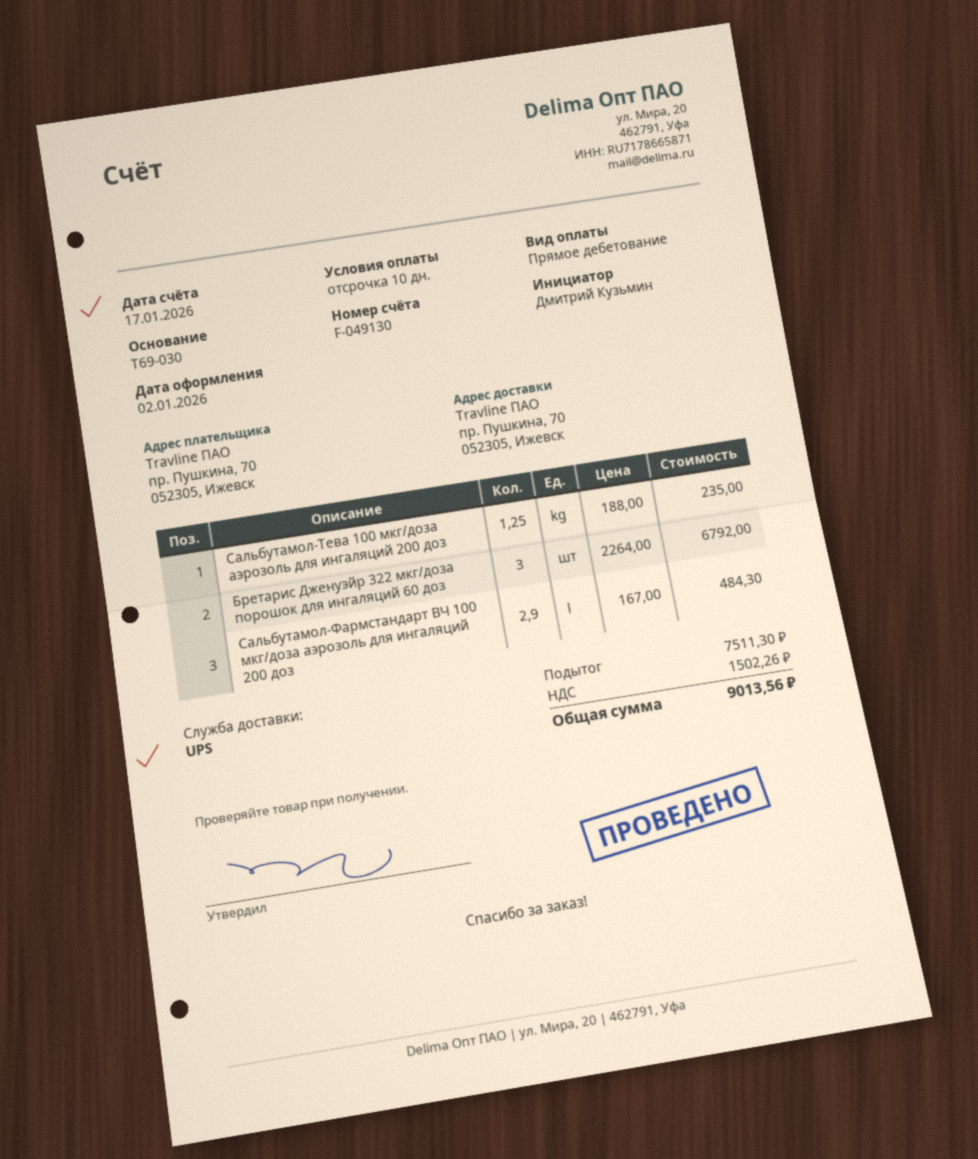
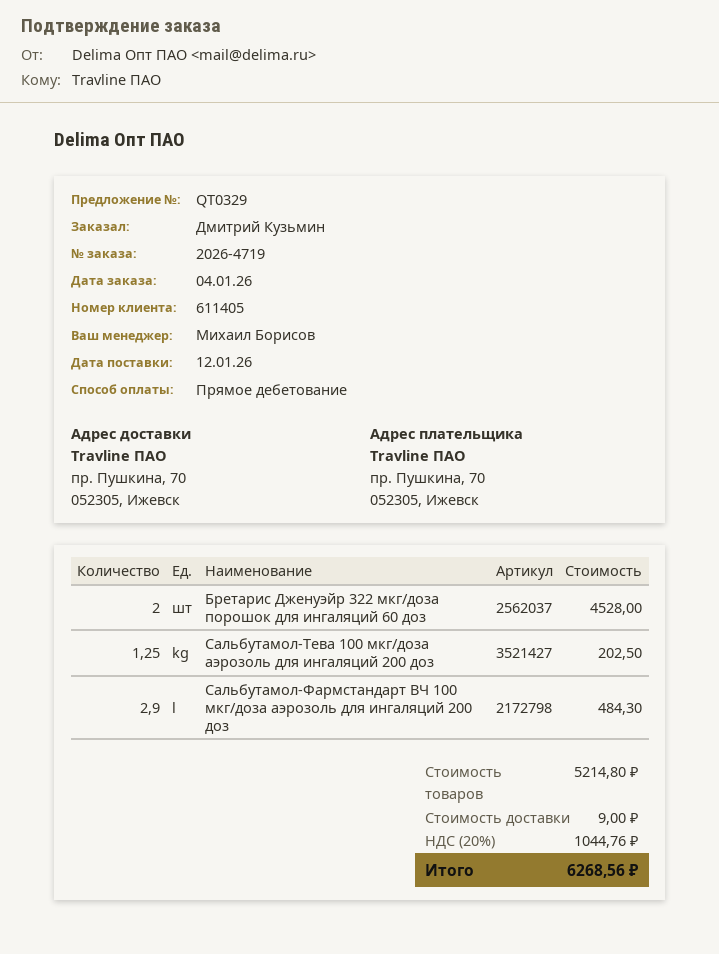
order date: 2026-01-02 -> 2026-01-04
Сальбутамол-Тева 100 мкг/доза аэрозоль для ингаляций 200 доз: 1.25 for 235.00 -> 1.25 for 202.50
Бретарис Дженуэйр 322 мкг/доза порошок для ингаляций 60 доз: 3 for 6792.00 -> 2 for 4528.00
subtotal: 7511.30 -> 5214.80
shipping: none -> 9.00
tax: 1502.26 -> 1044.76
total: 9013.56 -> 6268.56

